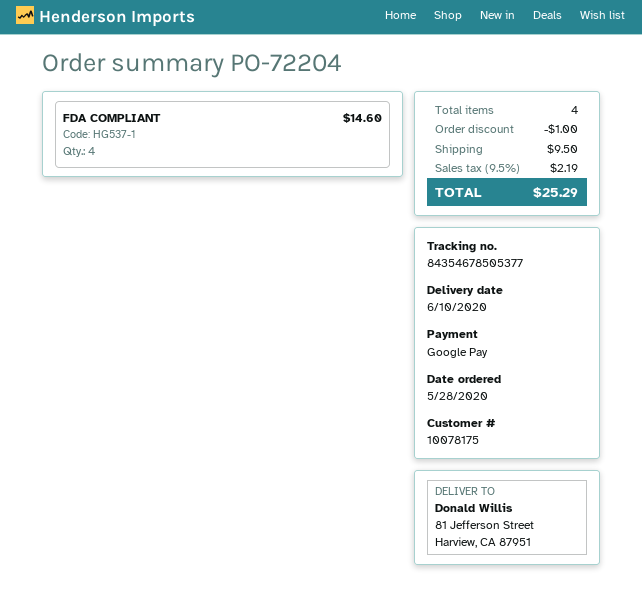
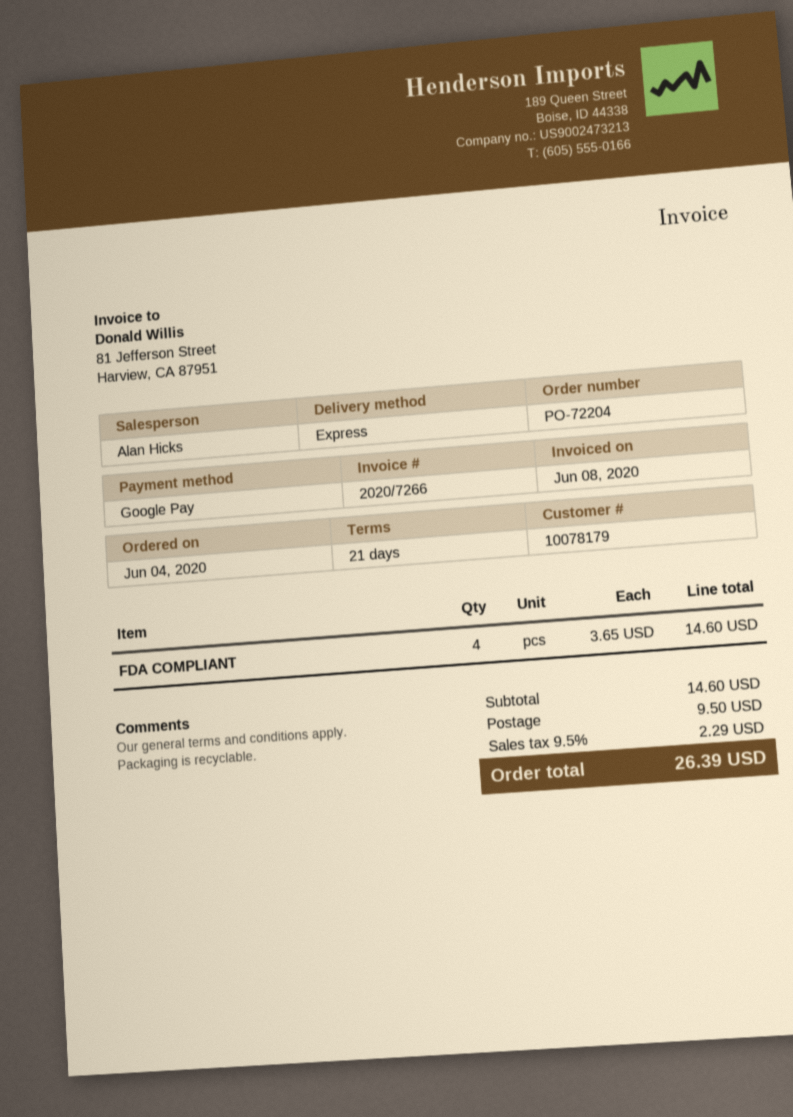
order date: 2020-05-28 -> 2020-06-04
customer number: 10078175 -> 10078179
discount: 1.00 -> none
tax: 9.5% = 2.19 -> 9.5% = 2.29
total: 25.29 -> 26.39

